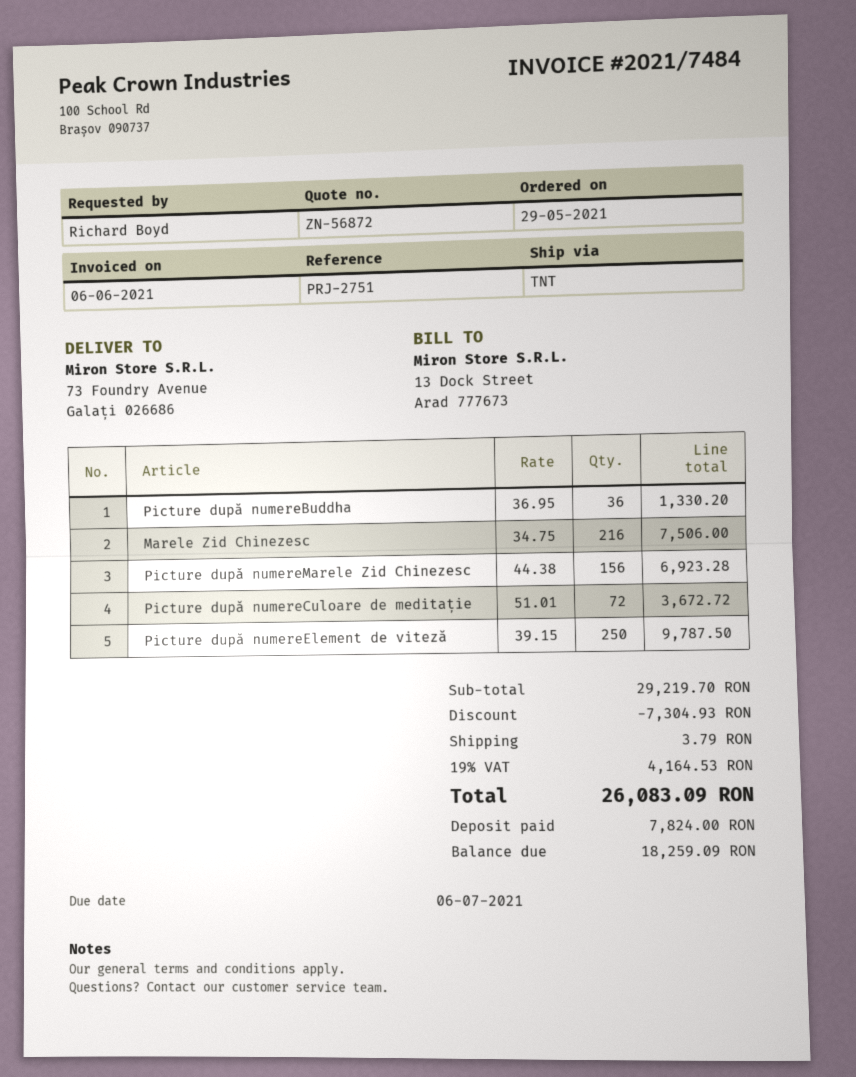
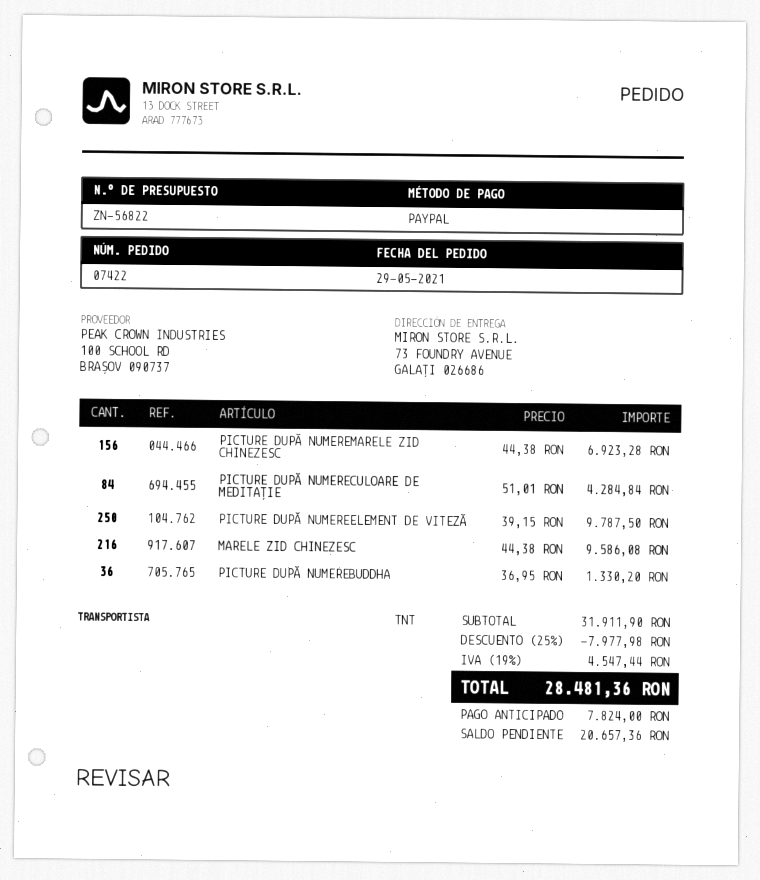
quote number: ZN-56872 -> ZN-56822
Marele Zid Chinezesc: 216 x 34.75 = 7506.00 -> 216 x 44.38 = 9586.08
Picture după numereCuloare de meditație: 72 x 51.01 = 3672.72 -> 84 x 51.01 = 4284.84
subtotal: 29219.70 -> 31911.90
discount: 7304.93 -> 7977.98
shipping: 3.79 -> none
tax: 19% = 4164.53 -> 19% = 4547.44
total: 26083.09 -> 28481.36
balance: 18259.09 -> 20657.36

